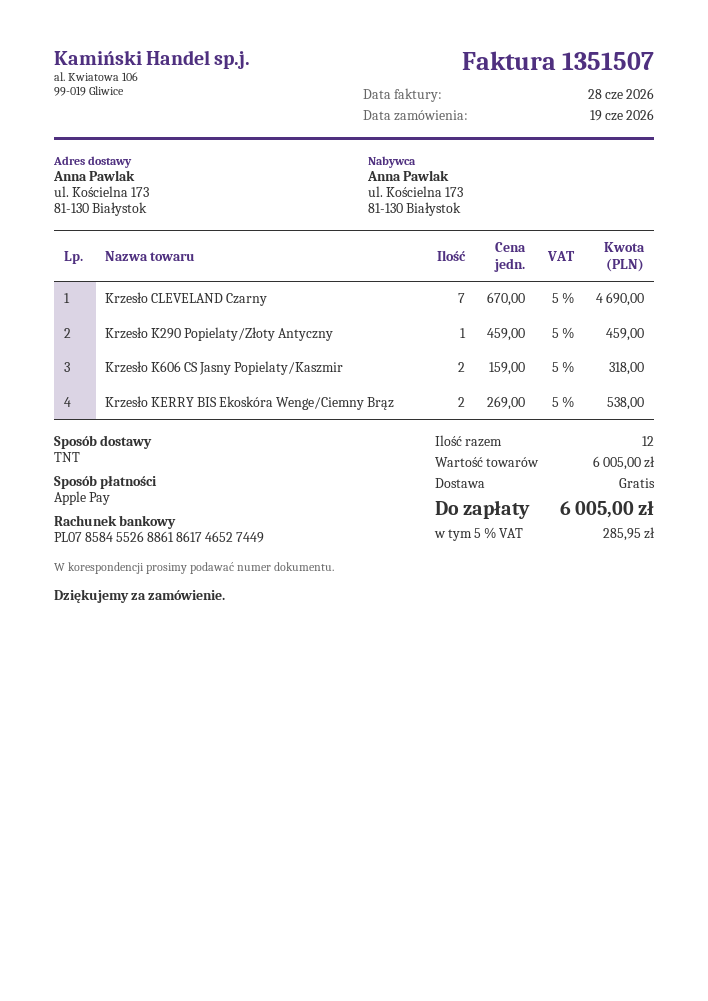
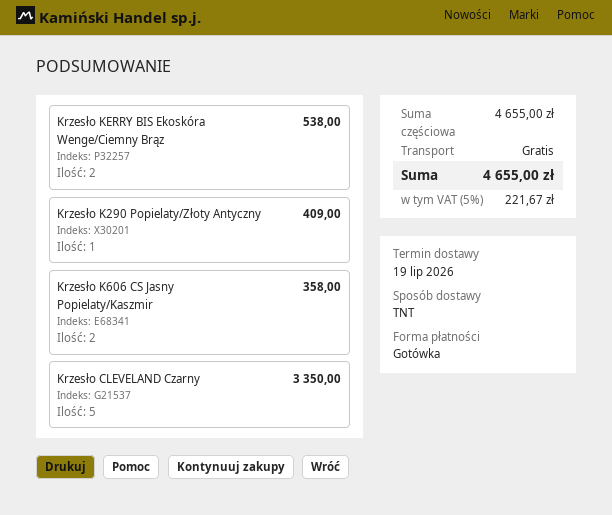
payment method: Apple Pay -> cash
Krzesło CLEVELAND Czarny: 7 for 4690.00 -> 5 for 3350.00
Krzesło K290 Popielaty/Złoty Antyczny: 1 for 459.00 -> 1 for 409.00
Krzesło K606 CS Jasny Popielaty/Kaszmir: 2 for 318.00 -> 2 for 358.00
subtotal: 6005.00 -> 4655.00
tax: 5% = 285.95 -> 5% = 221.67
total: 6005.00 -> 4655.00

